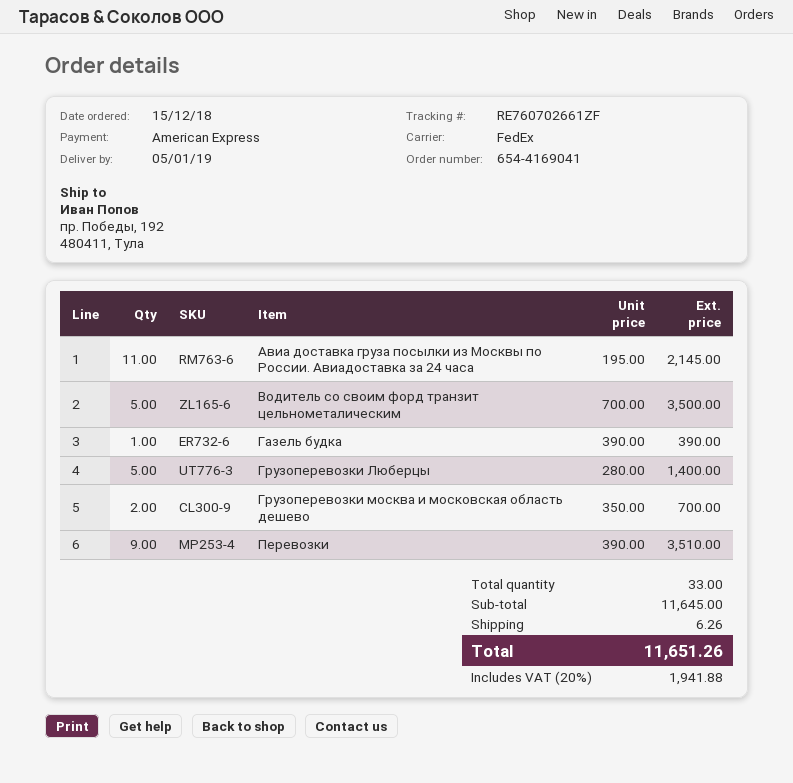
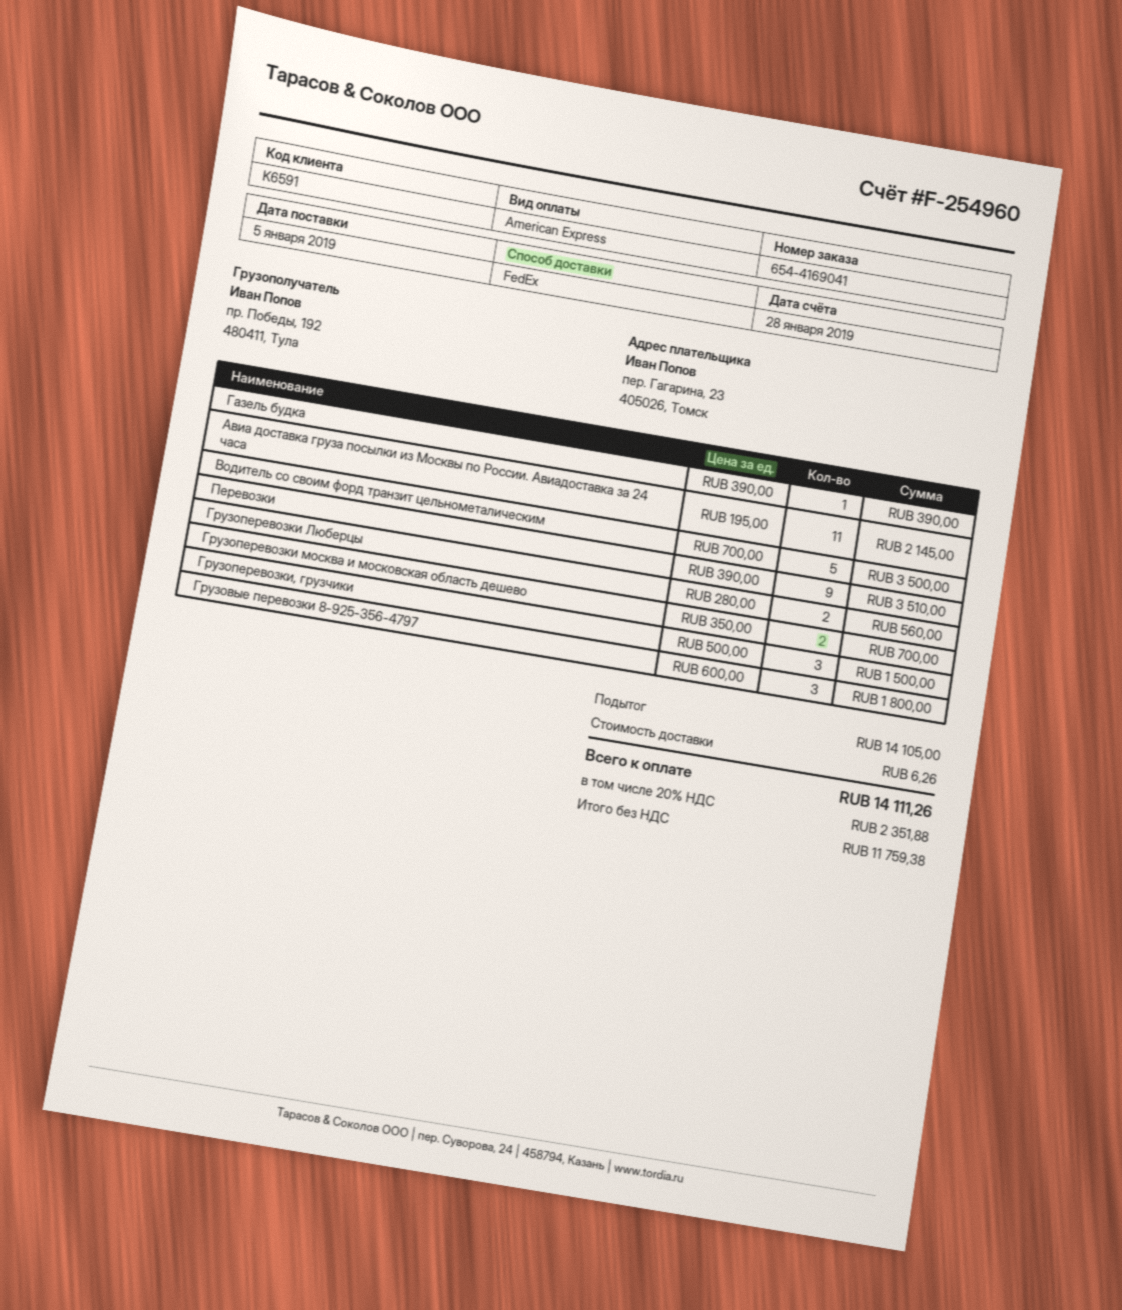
Грузоперевозки Люберцы: 5 x 280.00 = 1400.00 -> 2 x 280.00 = 560.00
Грузоперевозки, грузчики: none -> 3 x 500.00 = 1500.00
Грузовые перевозки 8-925-356-4797: none -> 3 x 600.00 = 1800.00
subtotal: 11645.00 -> 14105.00
tax: 20% = 1941.88 -> 20% = 2351.88
total: 11651.26 -> 14111.26

